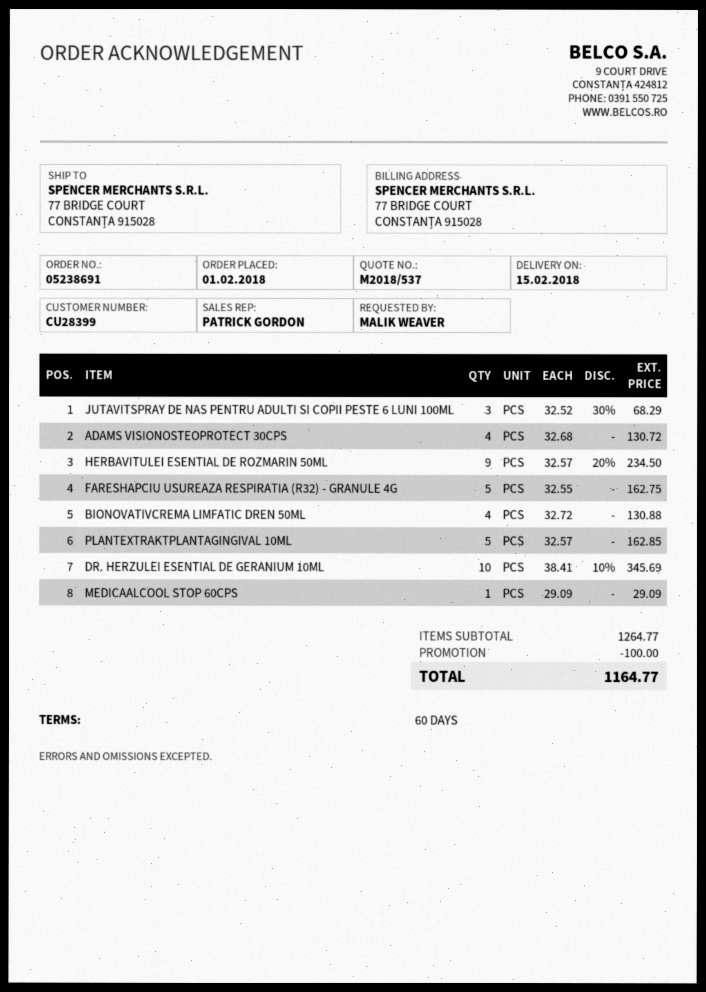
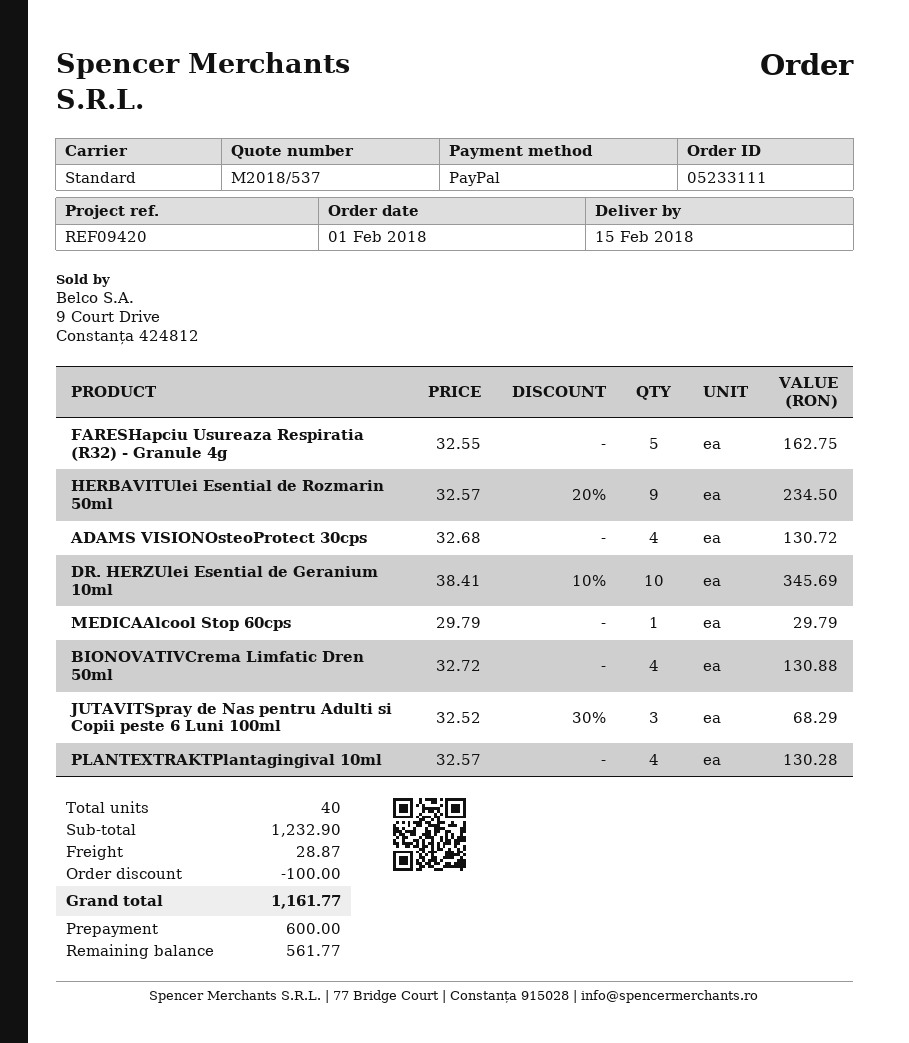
order number: 05238691 -> 05233111
PLANTEXTRAKTPLANTAGINGIVAL 10ML: 5 x 32.57 = 162.85 -> 4 x 32.57 = 130.28
MEDICAALCOOL STOP 60CPS: 1 x 29.09 = 29.09 -> 1 x 29.79 = 29.79
subtotal: 1264.77 -> 1232.90
shipping: none -> 28.87
total: 1164.77 -> 1161.77

